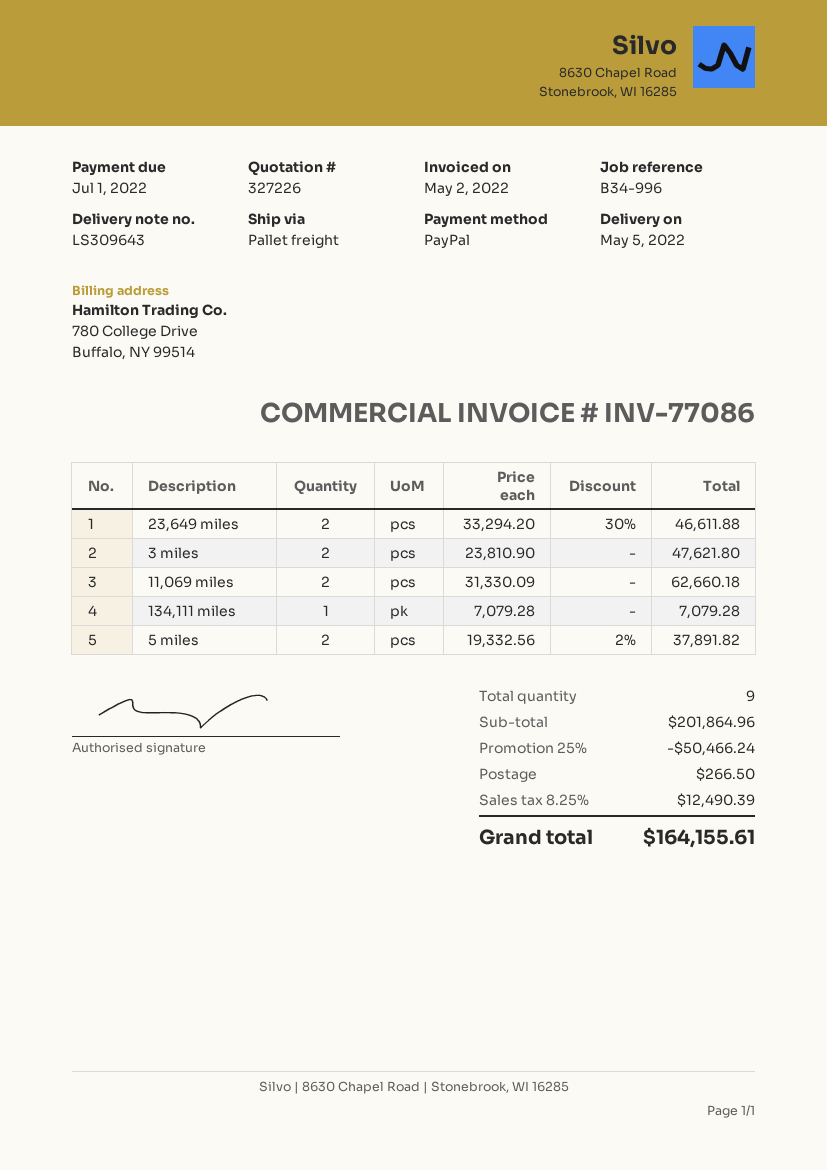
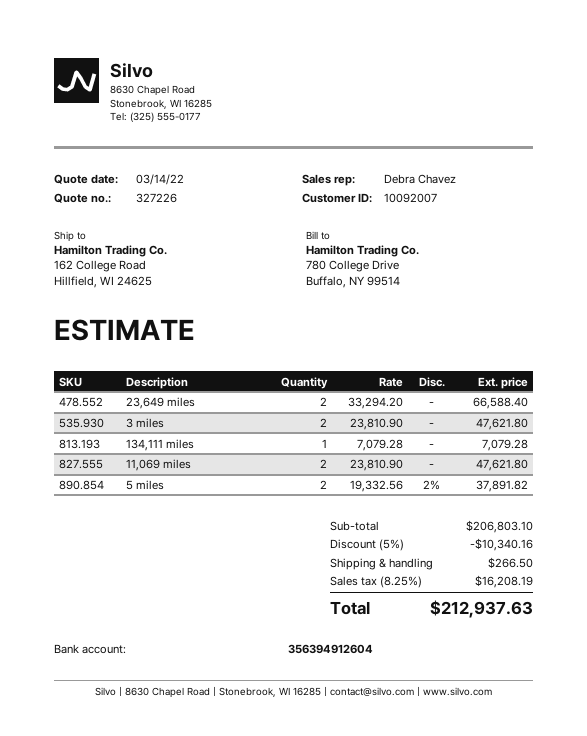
23,649 miles: 2 x 33294.20 - 30% = 46611.88 -> 2 x 33294.20 = 66588.40
11,069 miles: 2 x 31330.09 = 62660.18 -> 2 x 23810.90 = 47621.80
subtotal: 201864.96 -> 206803.10
discount: 25% = 50466.24 -> 5% = 10340.16
tax: 8.25% = 12490.39 -> 8.25% = 16208.19
total: 164155.61 -> 212937.63

